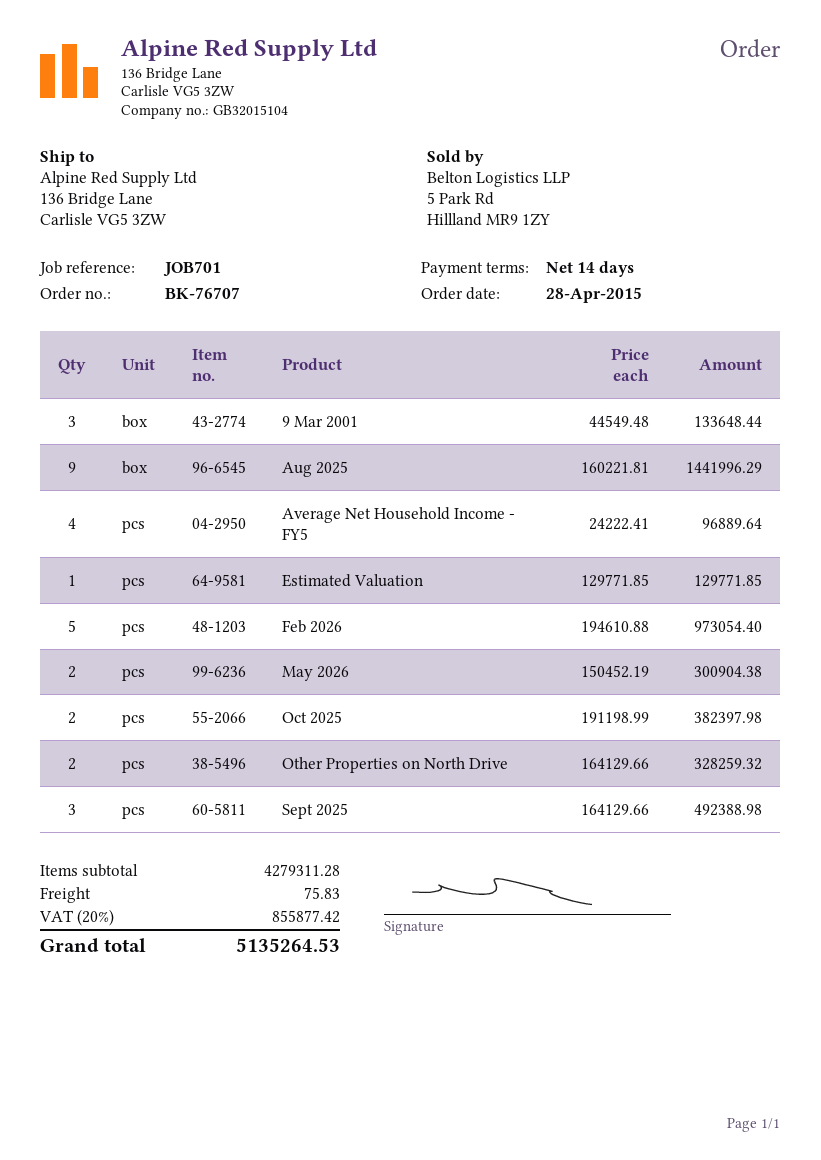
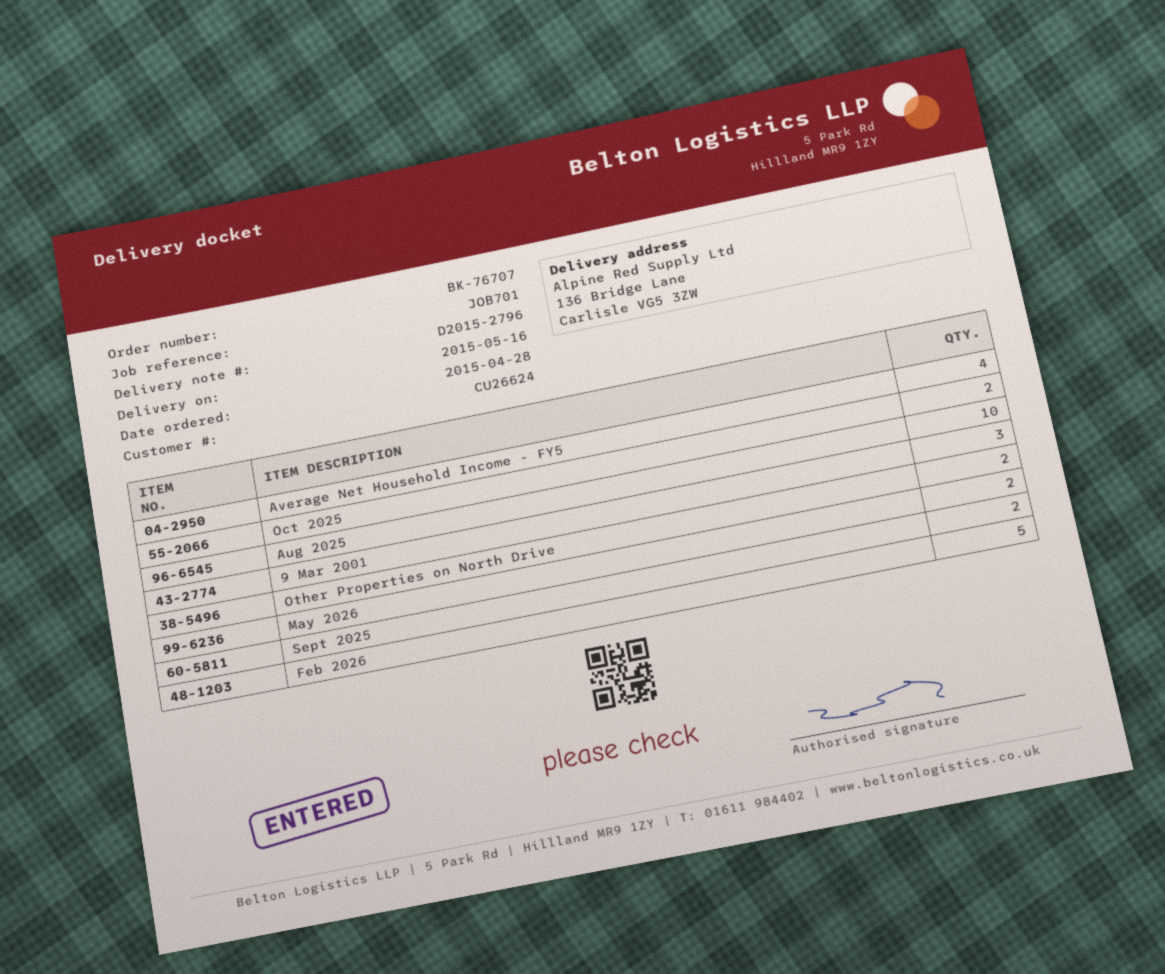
Aug 2025: 9 -> 10
Estimated Valuation: 1 -> none
Sept 2025: 3 -> 2

